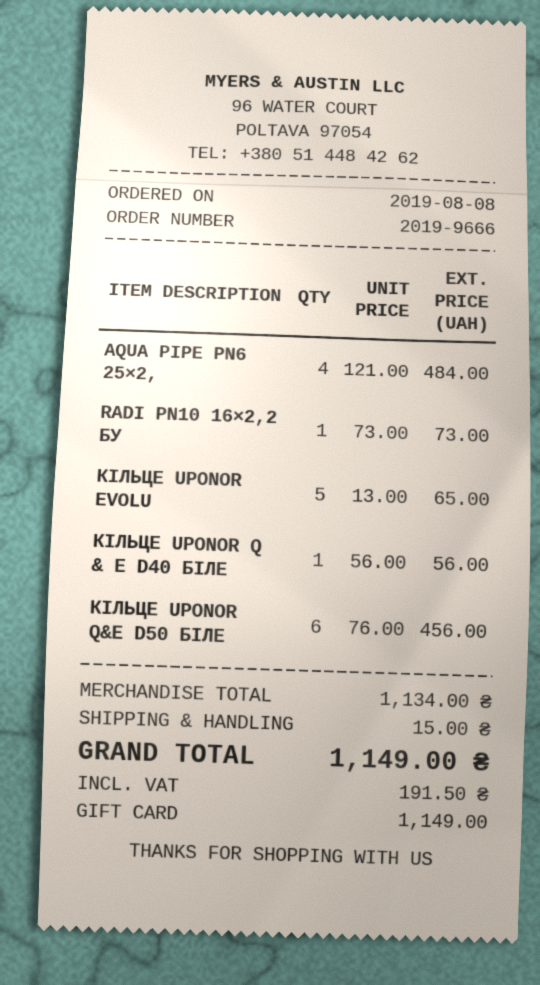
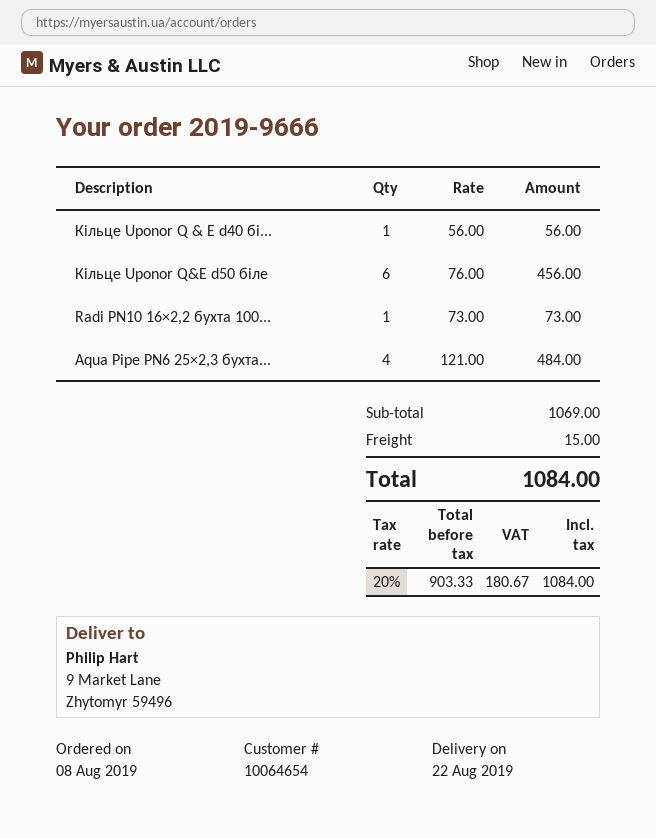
КІЛЬЦЕ UPONOR EVOLU: 5 x 13.00 = 65.00 -> none
subtotal: 1134.00 -> 1069.00
tax: 191.50 -> 180.67
total: 1149.00 -> 1084.00

